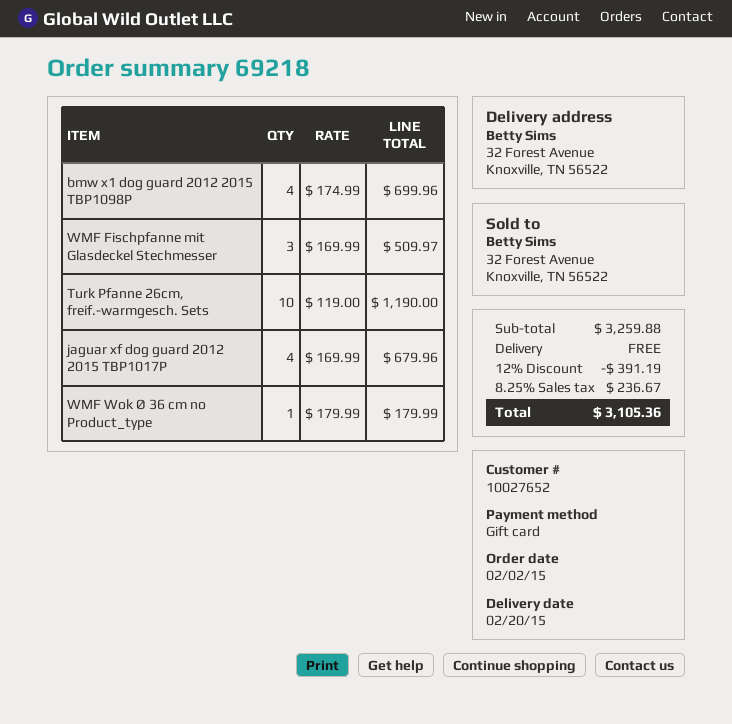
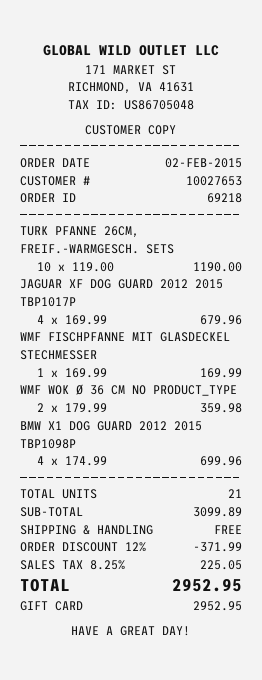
customer number: 10027652 -> 10027653
WMF Fischpfanne mit Glasdeckel Stechmesser: 3 x 169.99 = 509.97 -> 1 x 169.99 = 169.99
WMF Wok Ø 36 cm no Product_type: 1 x 179.99 = 179.99 -> 2 x 179.99 = 359.98
subtotal: 3259.88 -> 3099.89
discount: 12% = 391.19 -> 12% = 371.99
tax: 8.25% = 236.67 -> 8.25% = 225.05
total: 3105.36 -> 2952.95

